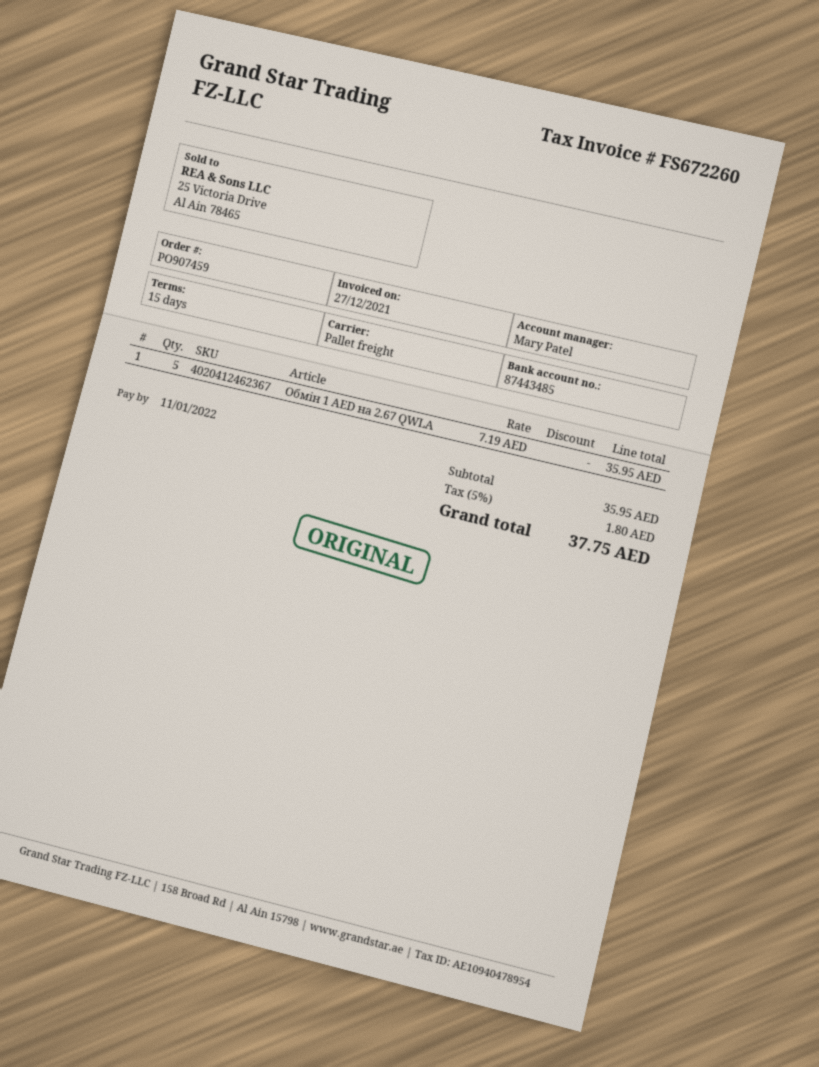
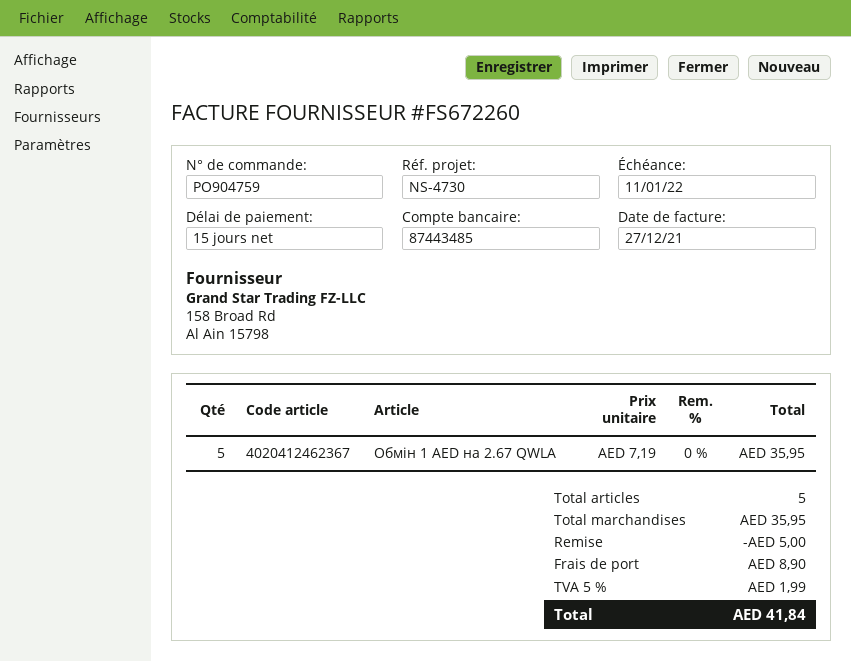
order number: PO907459 -> PO904759
discount: none -> 5.00
shipping: none -> 8.90
tax: 5% = 1.80 -> 5% = 1.99
total: 37.75 -> 41.84

